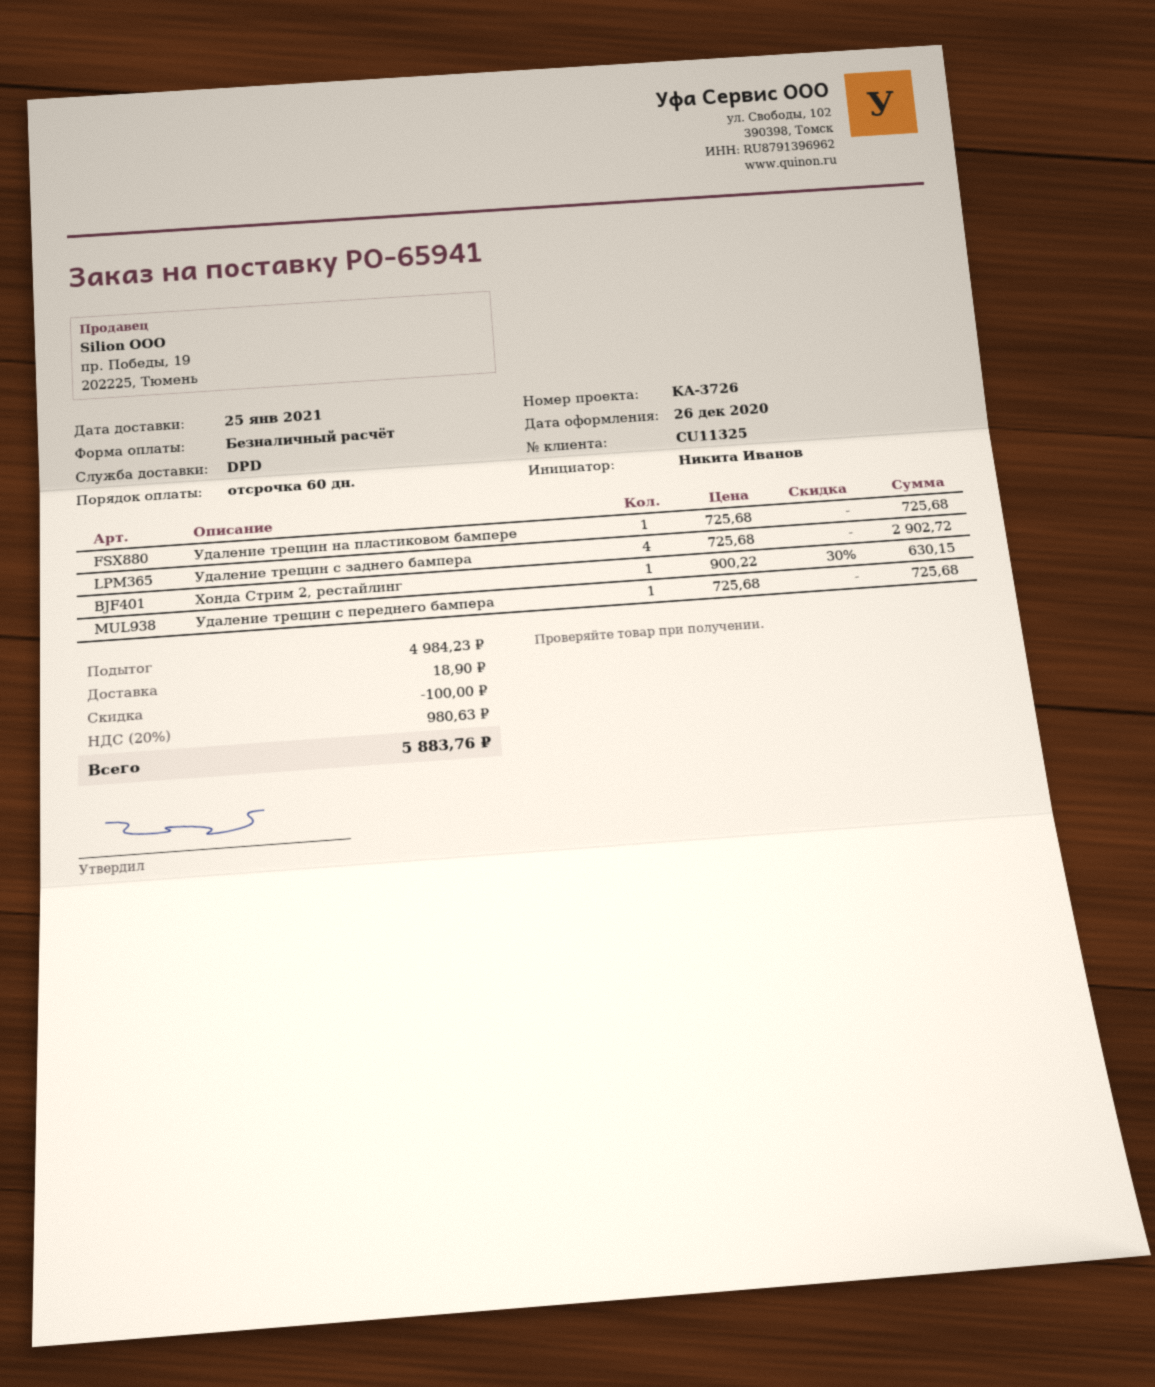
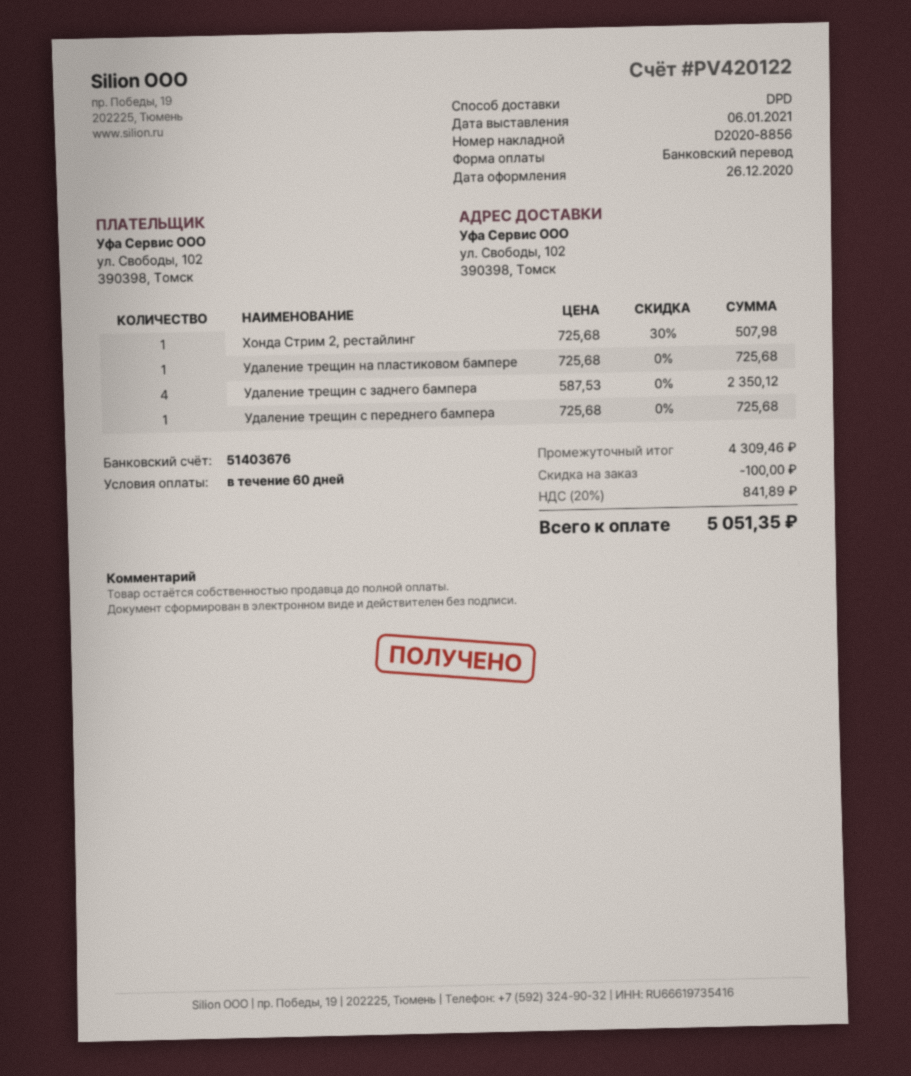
Удаление трещин с заднего бампера: 4 x 725.68 = 2902.72 -> 4 x 587.53 = 2350.12
Хонда Стрим 2, рестайлинг: 1 x 900.22 - 30% = 630.15 -> 1 x 725.68 - 30% = 507.98
subtotal: 4984.23 -> 4309.46
shipping: 18.90 -> none
tax: 20% = 980.63 -> 20% = 841.89
total: 5883.76 -> 5051.35

